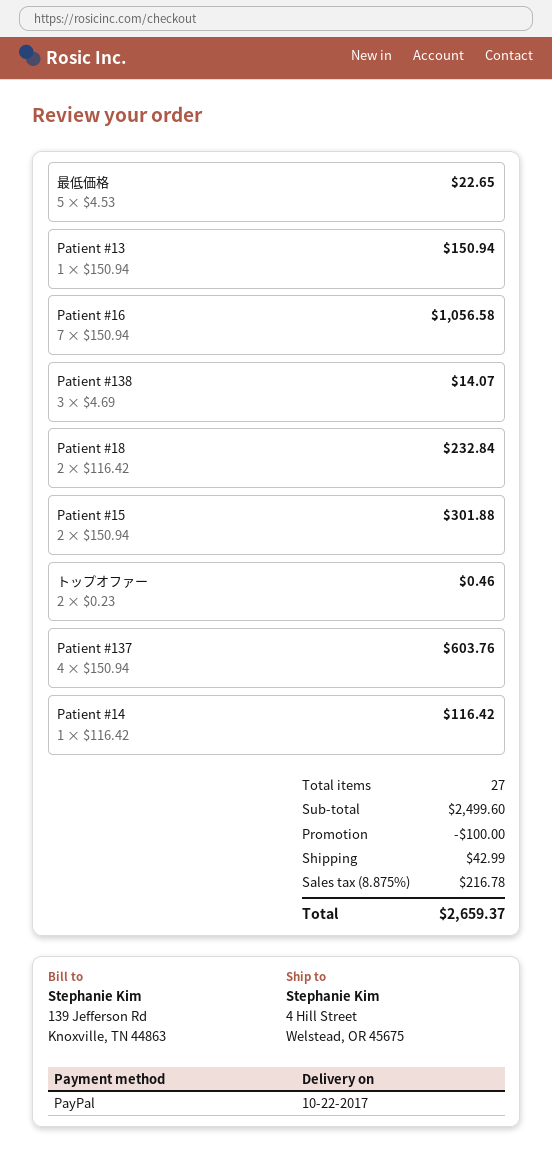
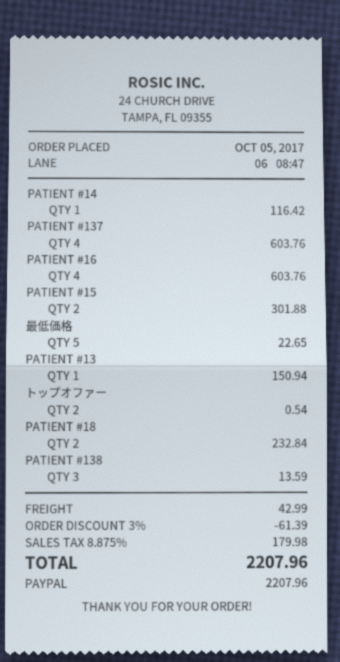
Patient #16: 7 for 1056.58 -> 4 for 603.76
Patient #138: 3 for 14.07 -> 3 for 13.59
トップオファー: 2 for 0.46 -> 2 for 0.54
discount: 100.00 -> 61.39
tax: 8.875% = 216.78 -> 8.875% = 179.98
total: 2659.37 -> 2207.96

